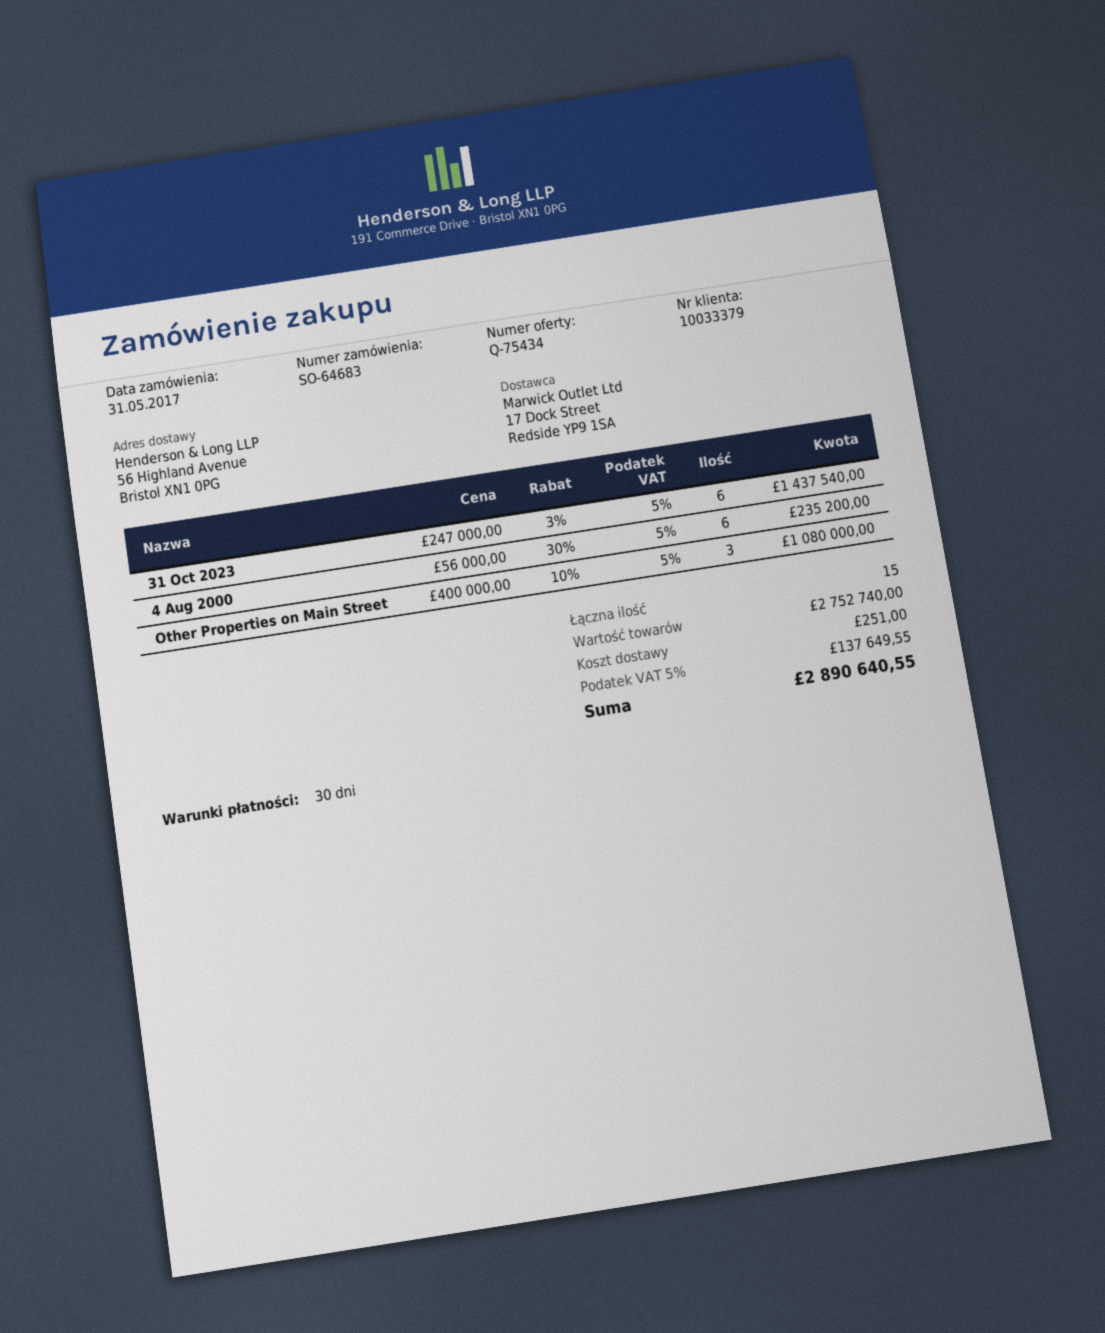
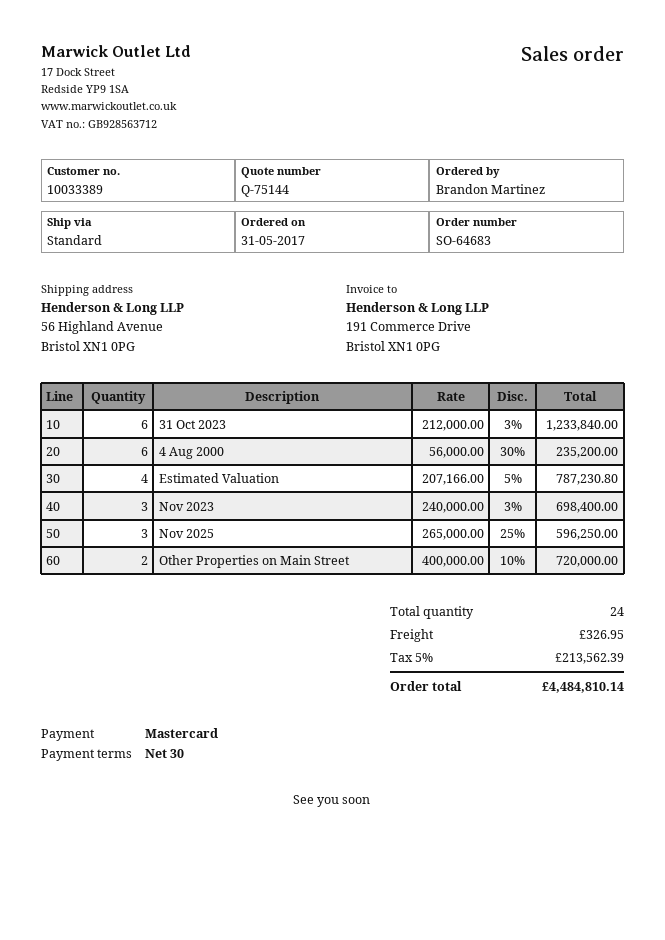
quote number: Q-75434 -> Q-75144
customer number: 10033379 -> 10033389
31 Oct 2023: 6 x 247000.00 - 3% = 1437540.00 -> 6 x 212000.00 - 3% = 1233840.00
Other Properties on Main Street: 3 x 400000.00 - 10% = 1080000.00 -> 2 x 400000.00 - 10% = 720000.00
Estimated Valuation: none -> 4 x 207166.00 - 5% = 787230.80
Nov 2023: none -> 3 x 240000.00 - 3% = 698400.00
Nov 2025: none -> 3 x 265000.00 - 25% = 596250.00
total quantity: 15 -> 24
shipping: 251.00 -> 326.95
tax: 5% = 137649.55 -> 5% = 213562.39
total: 2890640.55 -> 4484810.14

